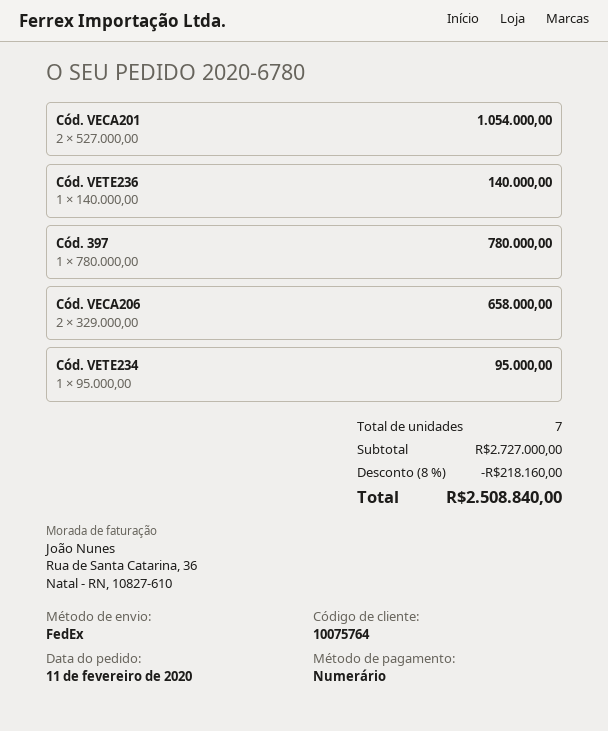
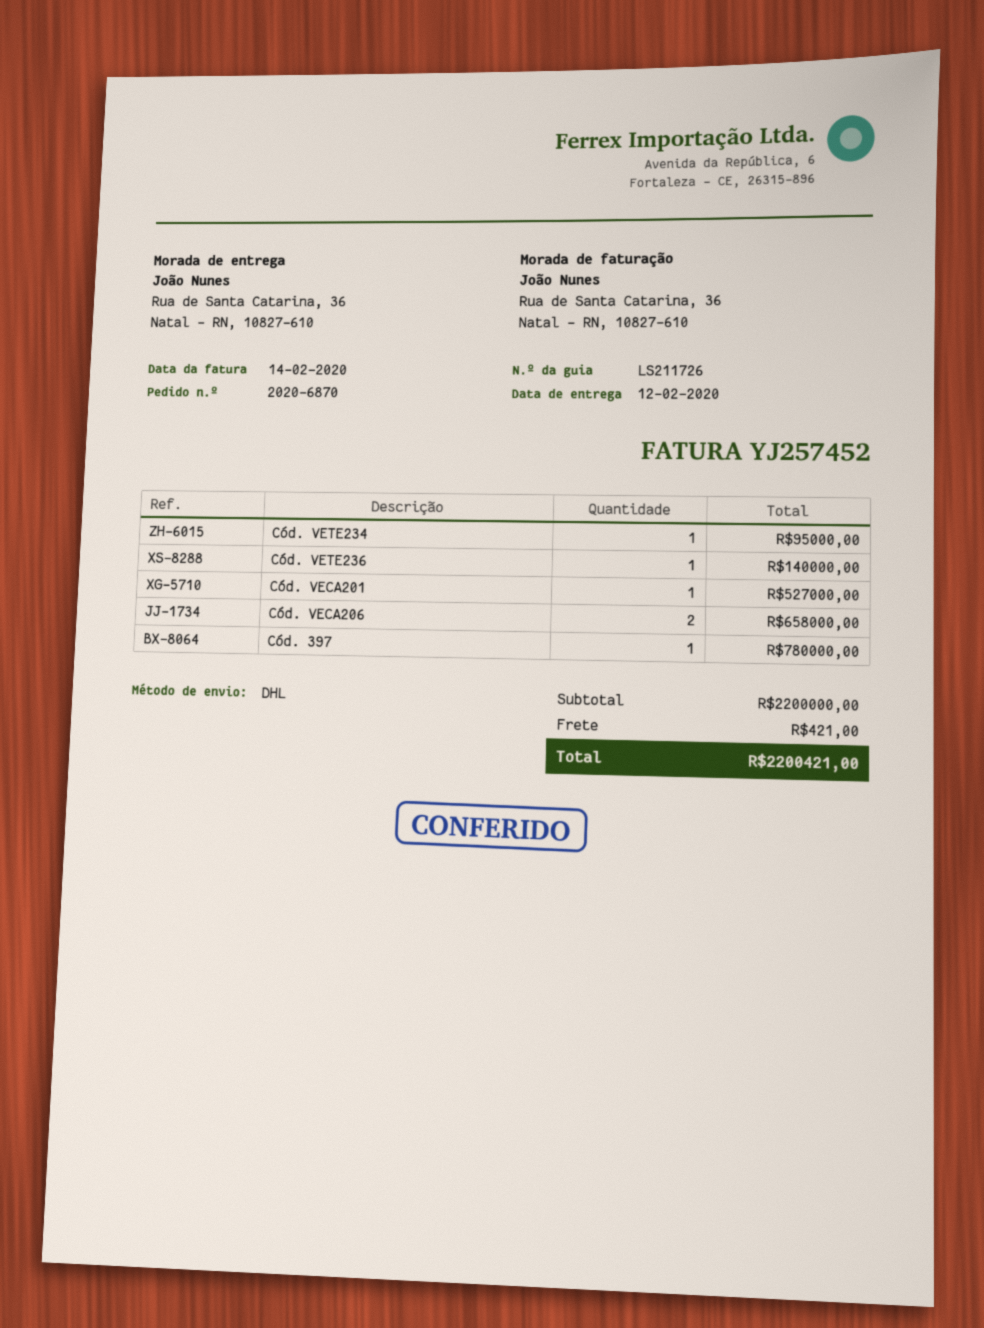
order number: 2020-6780 -> 2020-6870
shipping method: FedEx -> DHL
Cód. VECA201: 2 for 1054000.00 -> 1 for 527000.00
subtotal: 2727000.00 -> 2200000.00
discount: 8% = 218160.00 -> none
shipping: none -> 421.00
total: 2508840.00 -> 2200421.00

